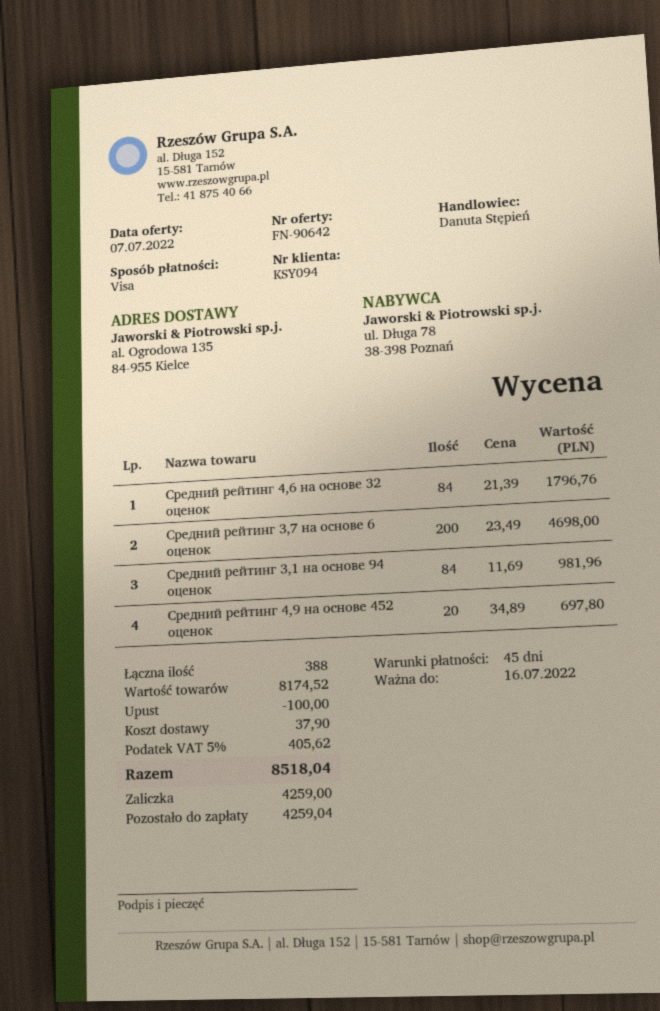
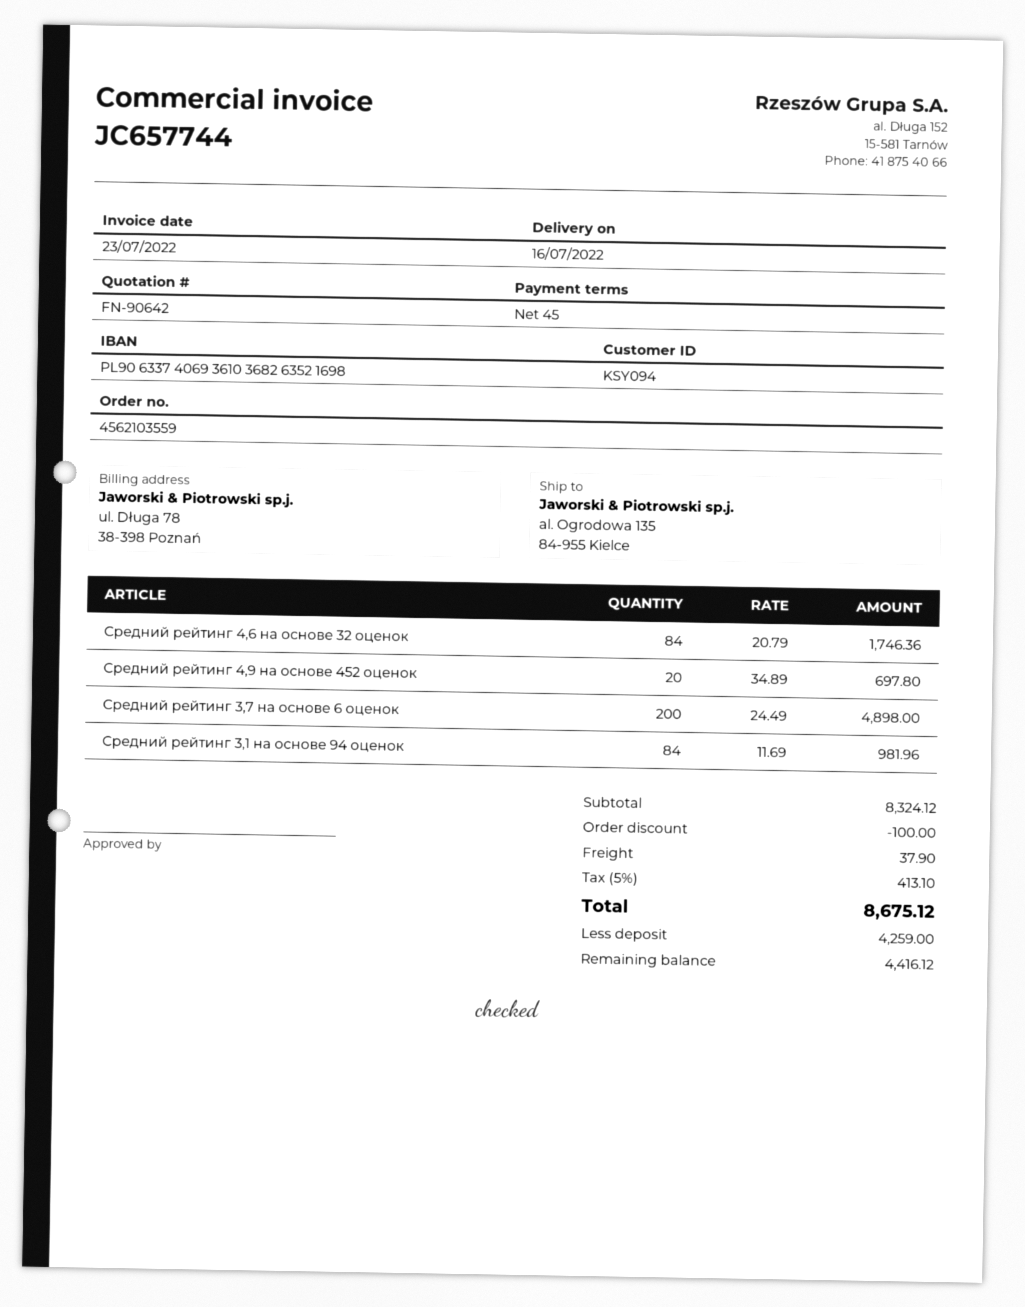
Средний рейтинг 4,6 на основе 32 оценок: 84 x 21.39 = 1796.76 -> 84 x 20.79 = 1746.36
Средний рейтинг 3,7 на основе 6 оценок: 200 x 23.49 = 4698.00 -> 200 x 24.49 = 4898.00
subtotal: 8174.52 -> 8324.12
tax: 5% = 405.62 -> 5% = 413.10
total: 8518.04 -> 8675.12
balance: 4259.04 -> 4416.12

